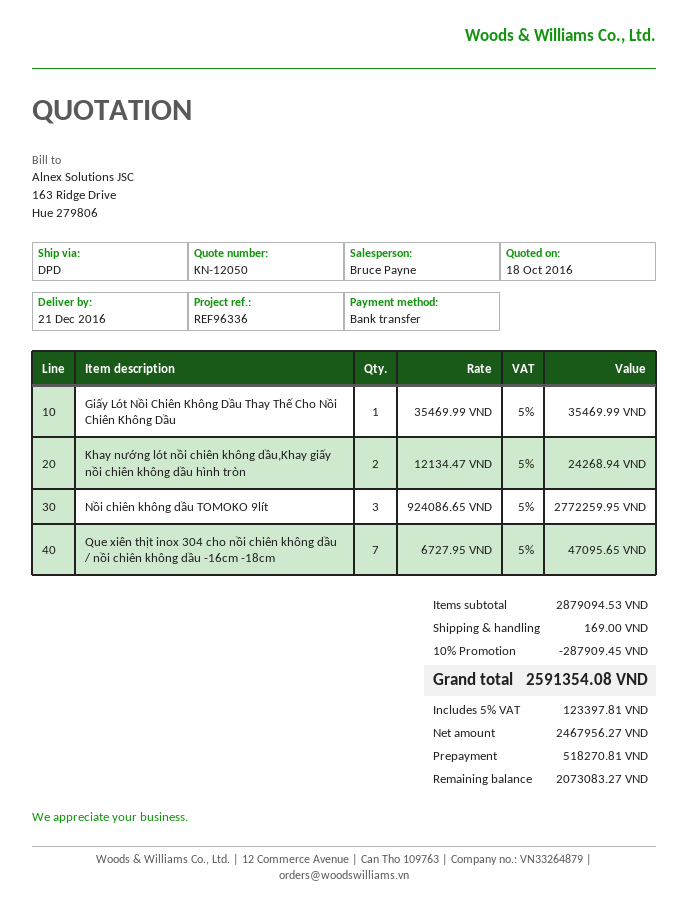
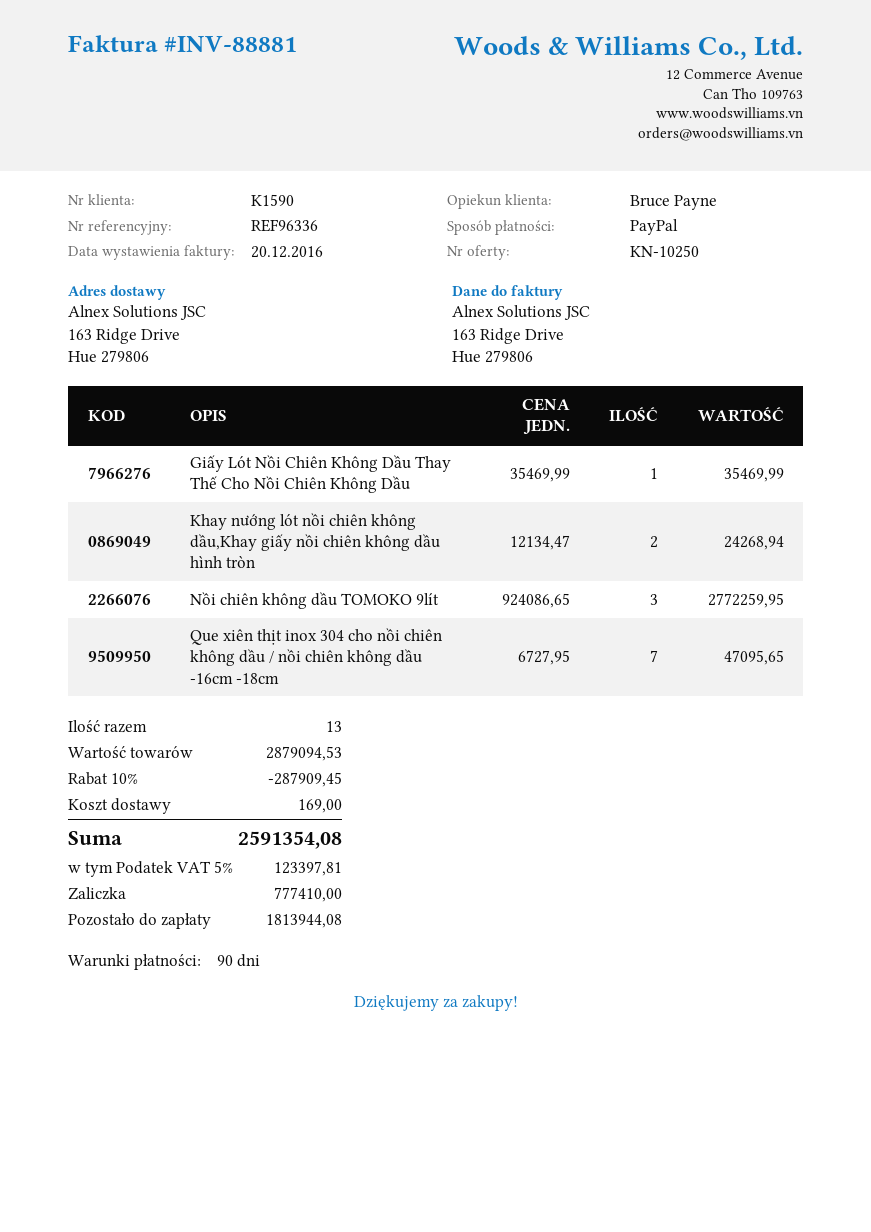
quote number: KN-12050 -> KN-10250
payment method: bank transfer -> PayPal
deposit: 518270.81 -> 777410.00
balance: 2073083.27 -> 1813944.08

